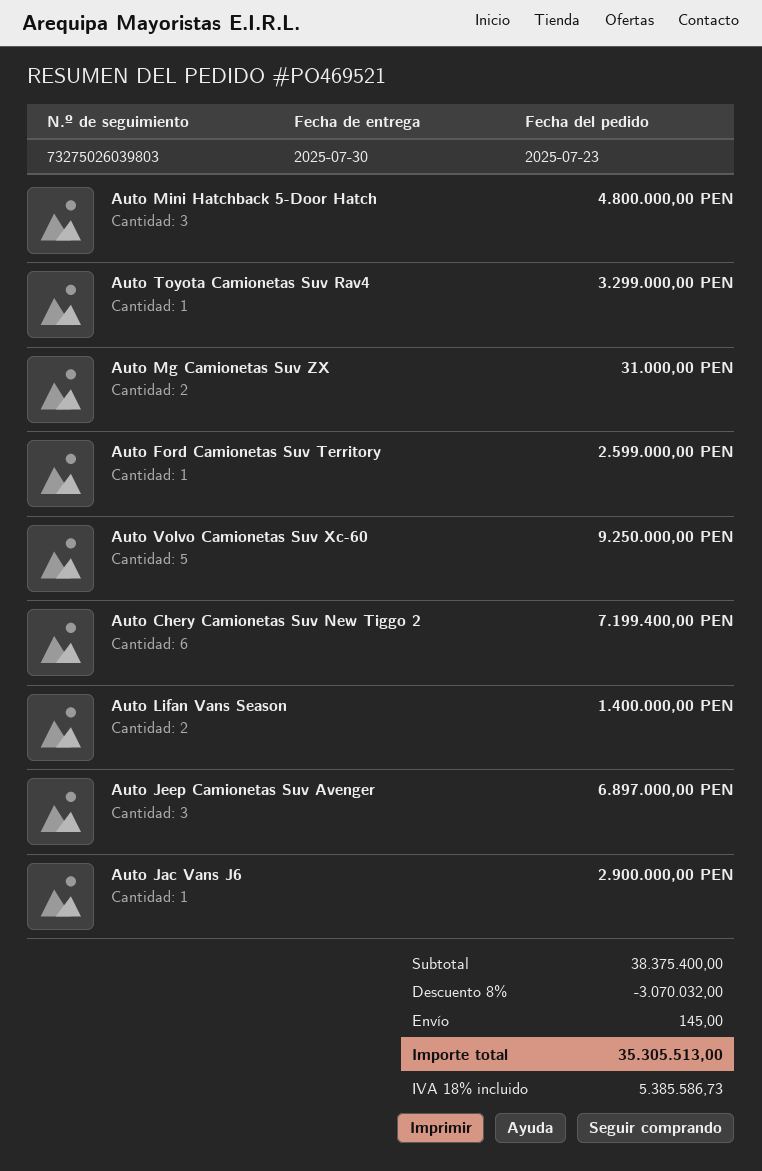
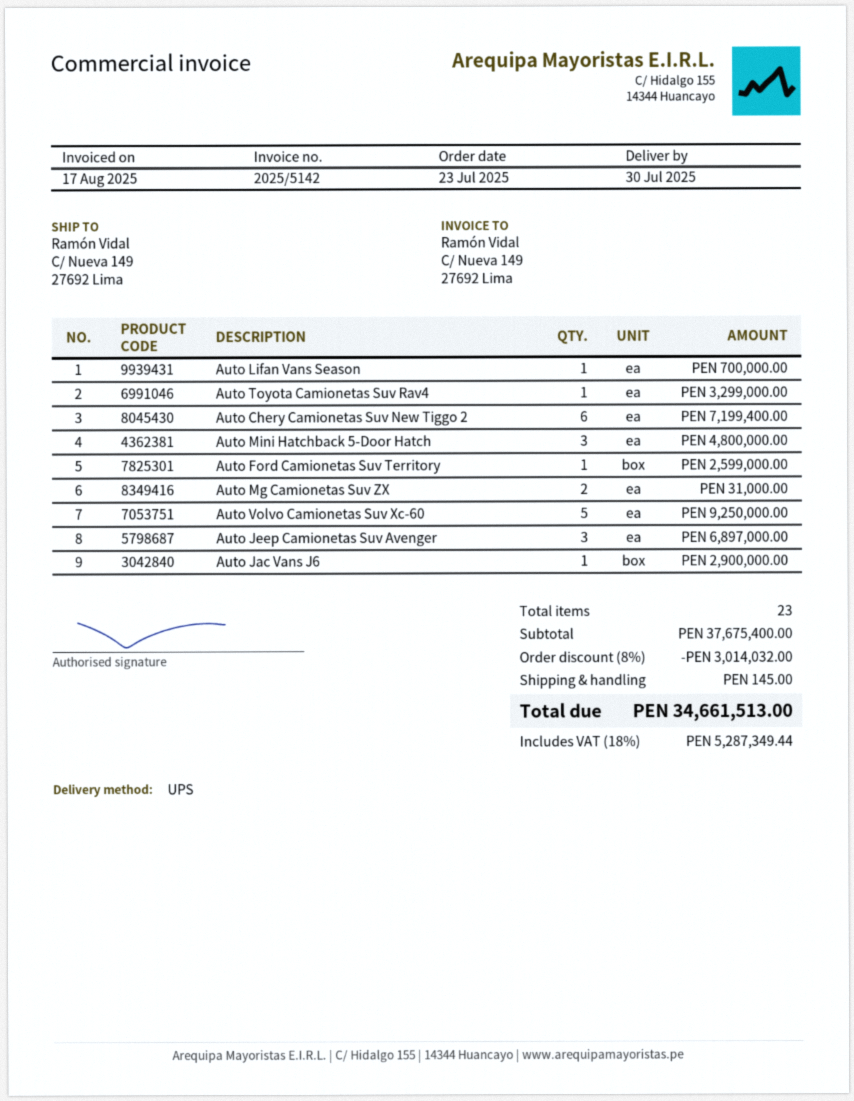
Auto Lifan Vans Season: 2 for 1400000.00 -> 1 for 700000.00
subtotal: 38375400.00 -> 37675400.00
discount: 8% = 3070032.00 -> 8% = 3014032.00
tax: 18% = 5385586.73 -> 18% = 5287349.44
total: 35305513.00 -> 34661513.00

